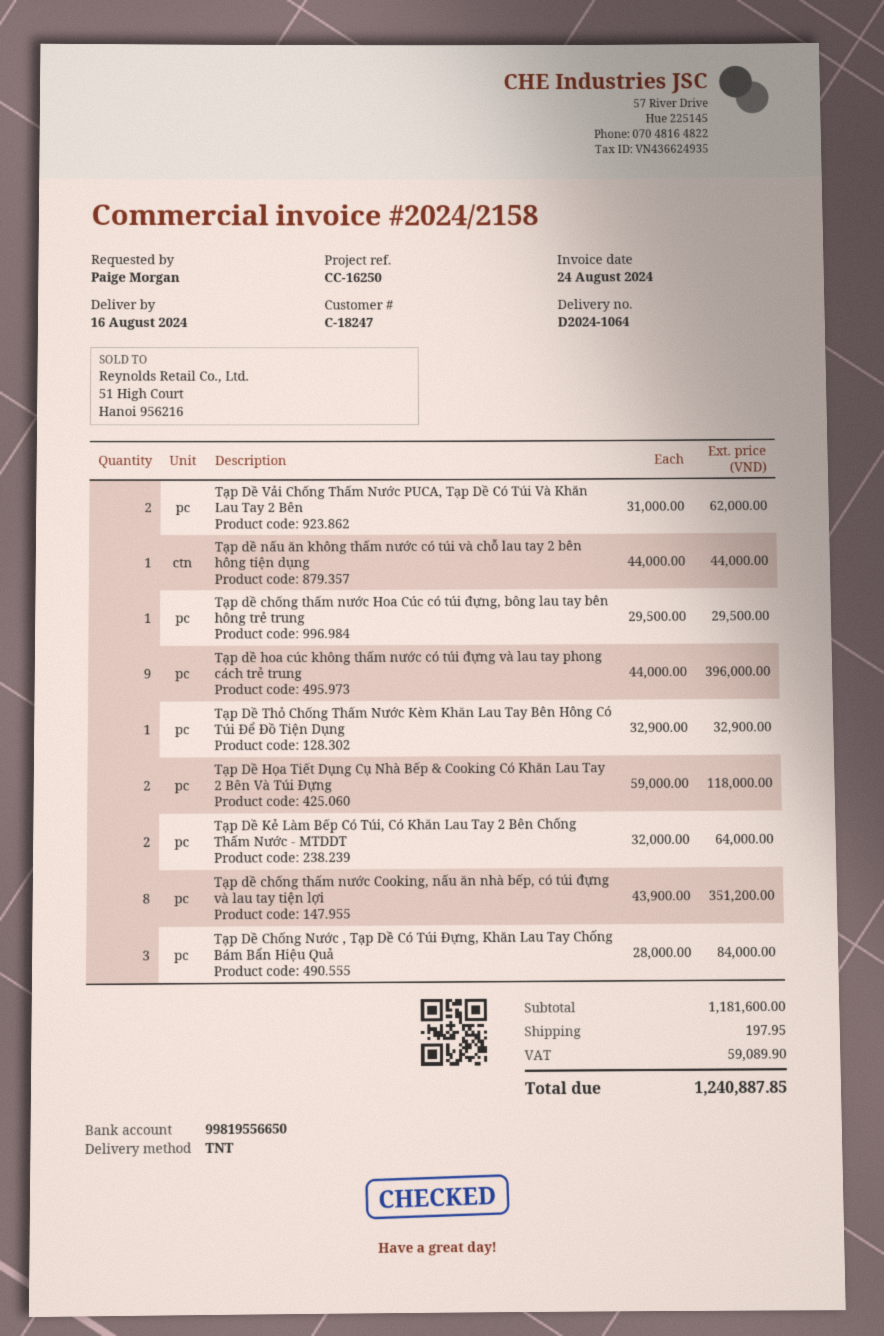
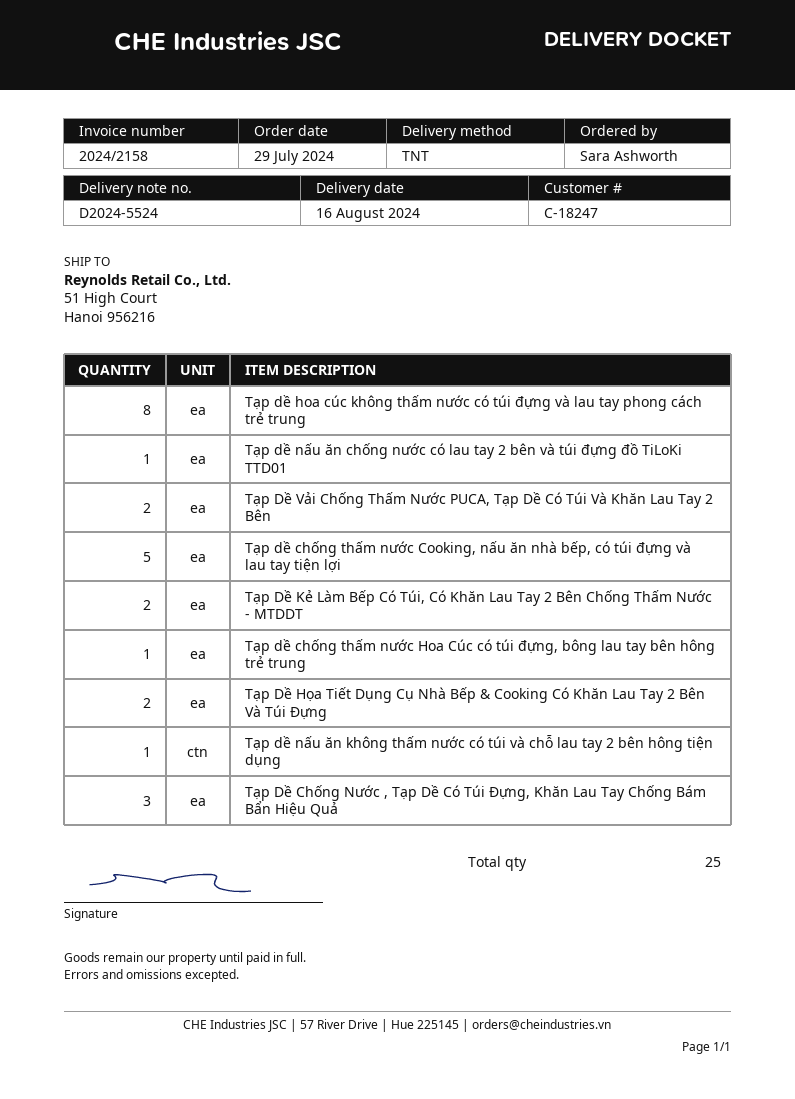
delivery note number: D2024-1064 -> D2024-5524
ordered by: Paige Morgan -> Sara Ashworth
Tạp dề hoa cúc không thấm nước có túi đựng và lau tay phong cách trẻ trung: 9 -> 8
Tạp Dề Thỏ Chống Thấm Nước Kèm Khăn Lau Tay Bên Hông Có Túi Để Đồ Tiện Dụng: 1 -> none
Tạp dề chống thấm nước Cooking, nấu ăn nhà bếp, có túi đựng và lau tay tiện lợi: 8 -> 5
Tạp dề nấu ăn chống nước có lau tay 2 bên và túi đựng đồ TiLoKi TTD01: none -> 1

